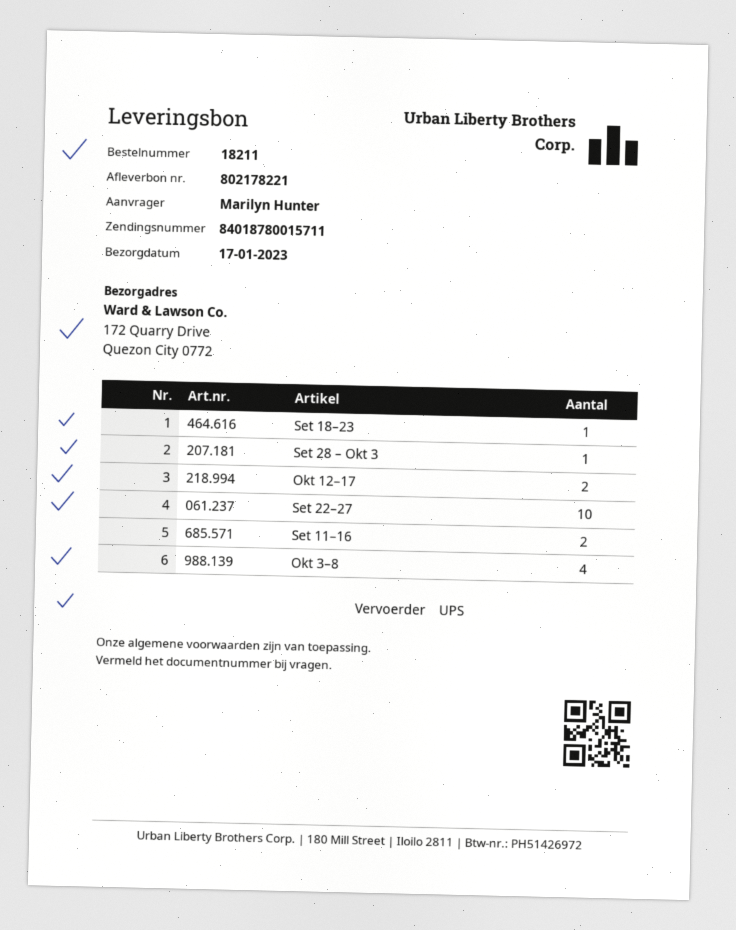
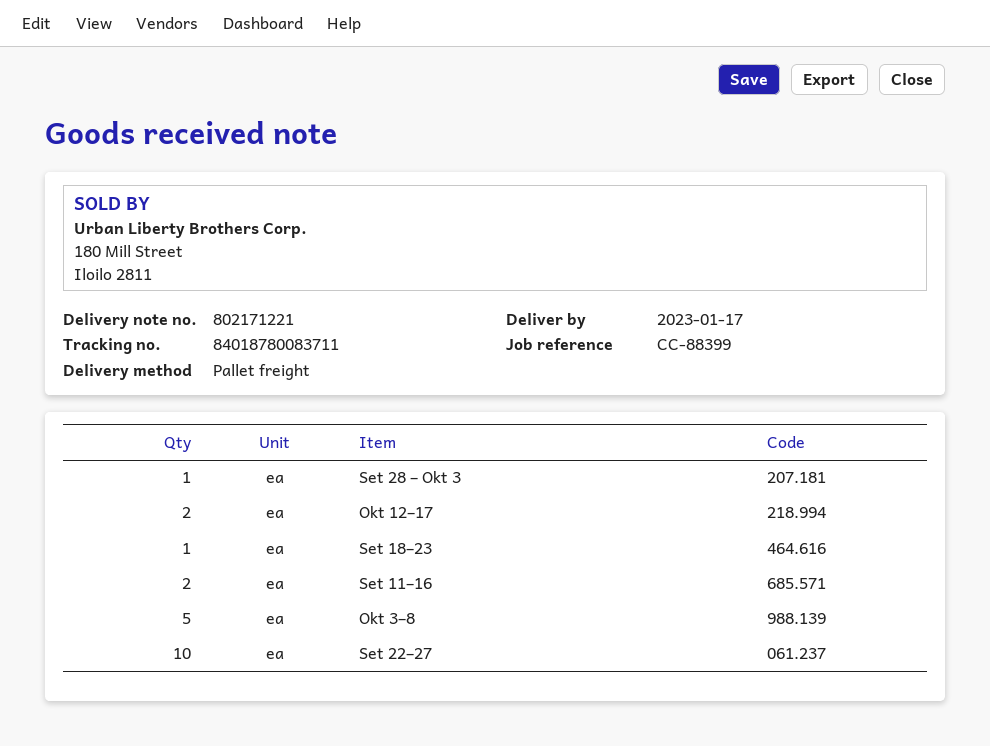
delivery note number: 802178221 -> 802171221
shipping method: UPS -> pallet freight
tracking number: 84018780015711 -> 84018780083711
Okt 3–8: 4 -> 5

